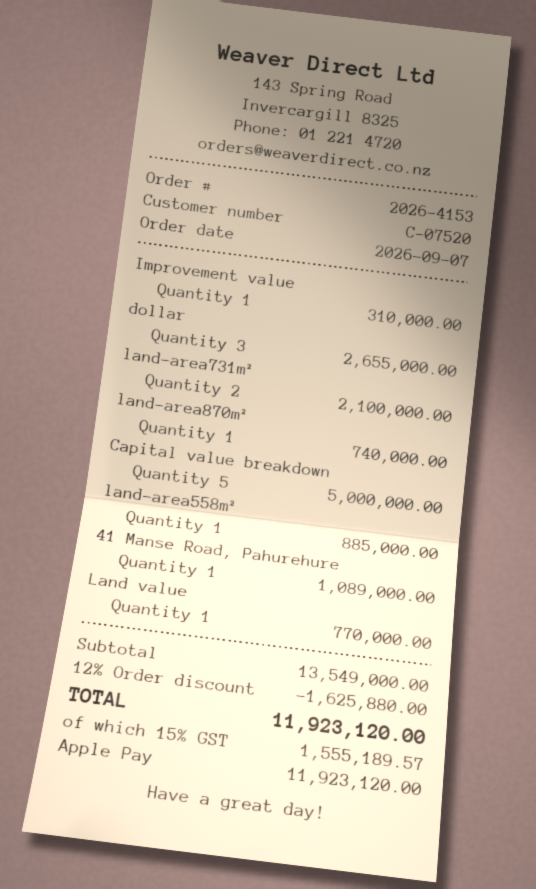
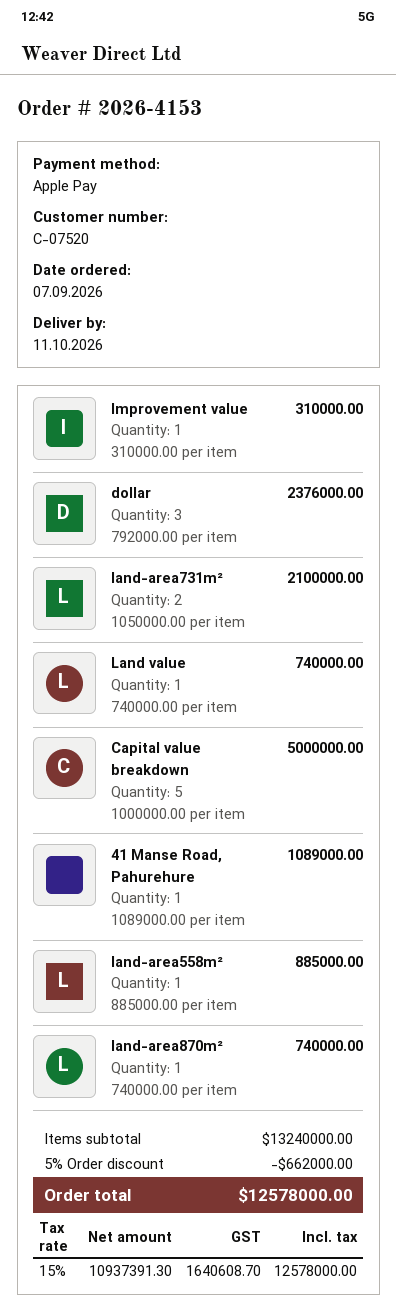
dollar: 3 for 2655000.00 -> 3 for 2376000.00
Land value: 1 for 770000.00 -> 1 for 740000.00
subtotal: 13549000.00 -> 13240000.00
discount: 12% = 1625880.00 -> 5% = 662000.00
tax: 15% = 1555189.57 -> 15% = 1640608.70
total: 11923120.00 -> 12578000.00

